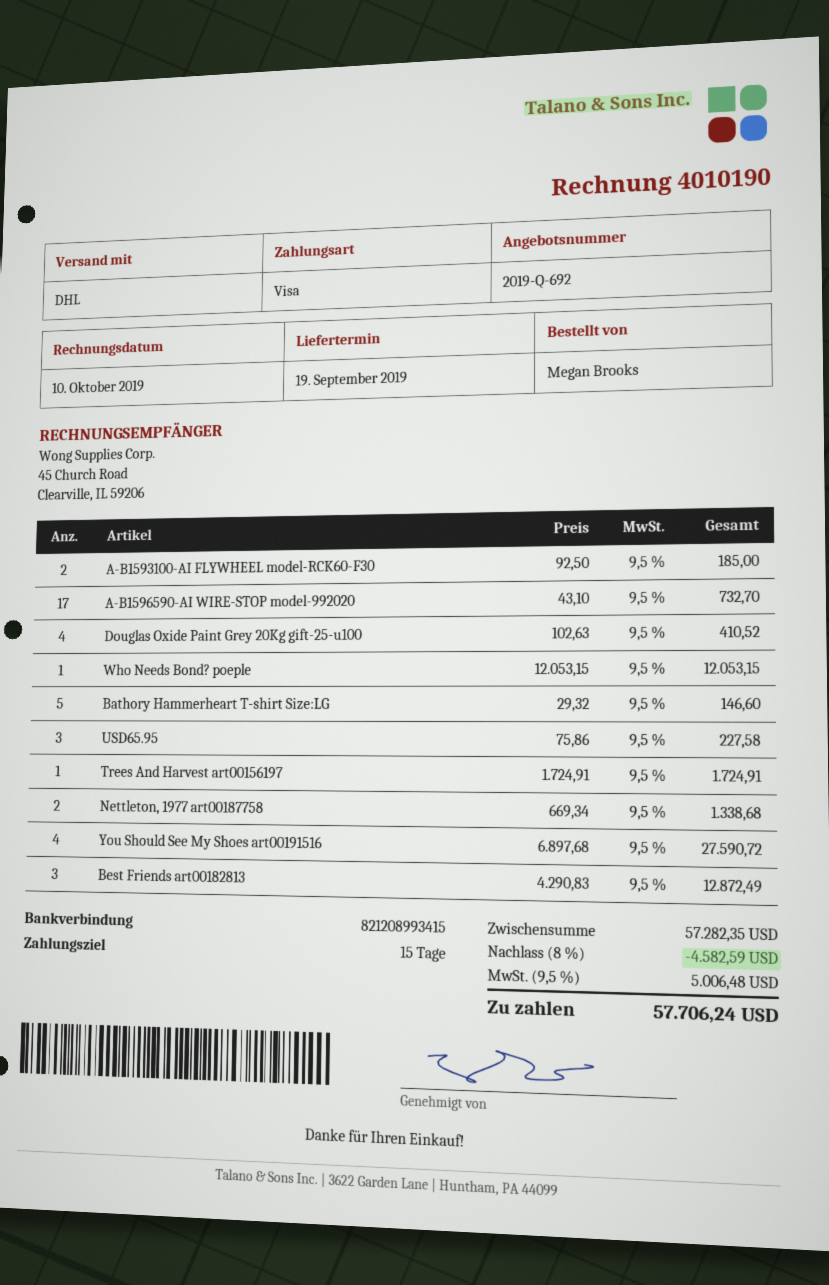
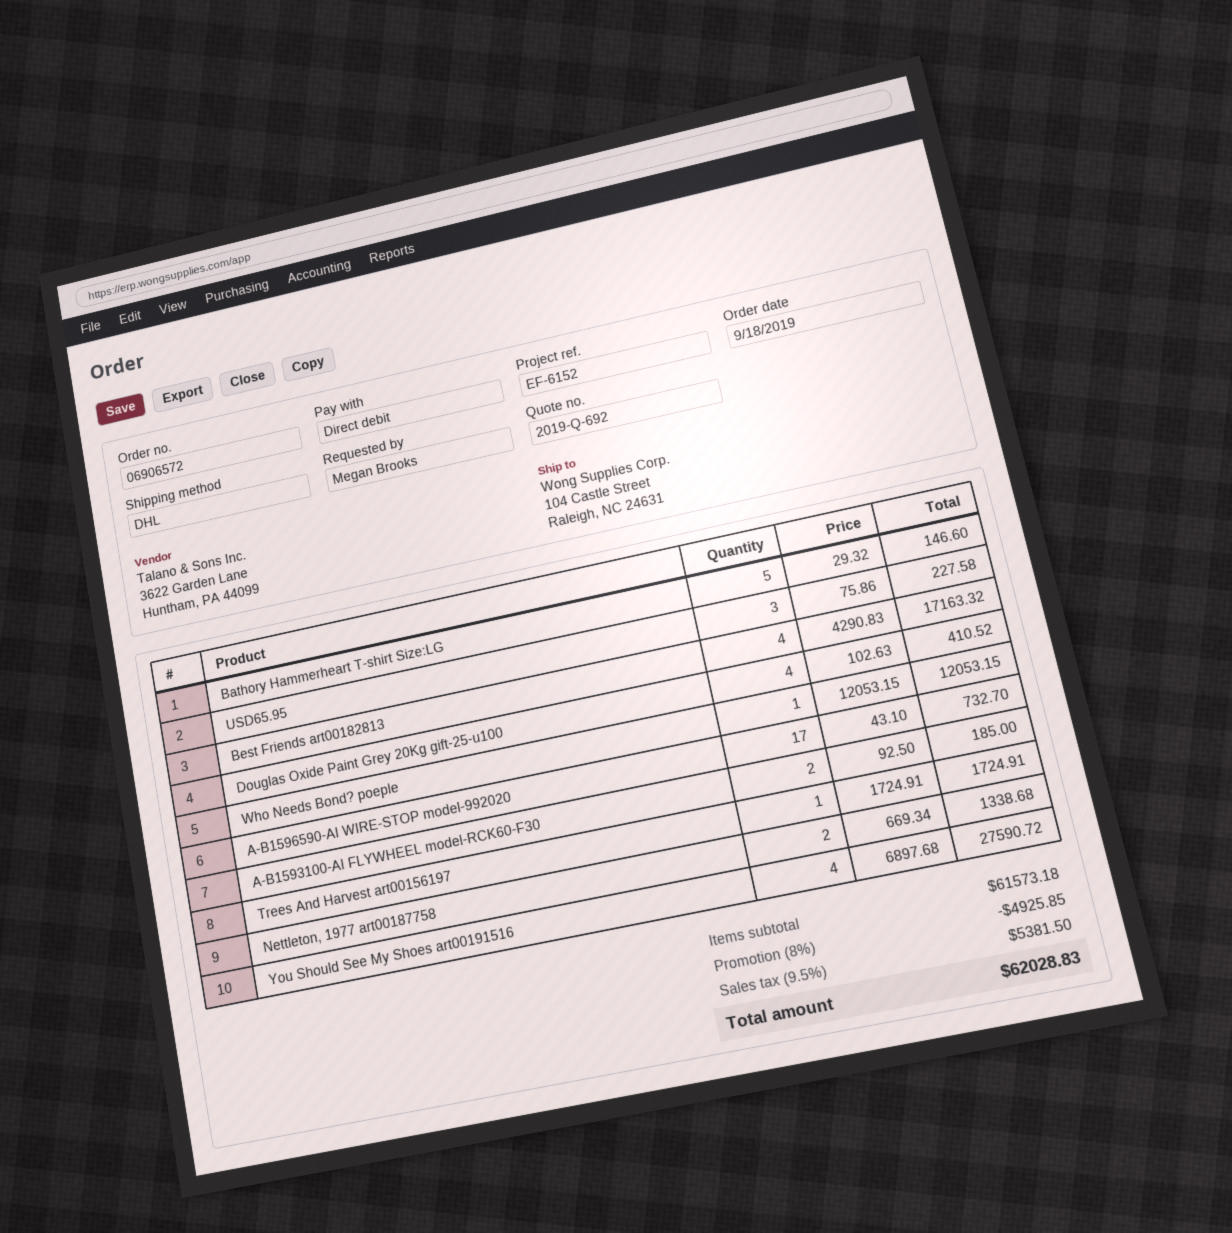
payment method: Visa -> direct debit
Best Friends art00182813: 3 x 4290.83 = 12872.49 -> 4 x 4290.83 = 17163.32
subtotal: 57282.35 -> 61573.18
discount: 8% = 4582.59 -> 8% = 4925.85
tax: 9.5% = 5006.48 -> 9.5% = 5381.50
total: 57706.24 -> 62028.83

